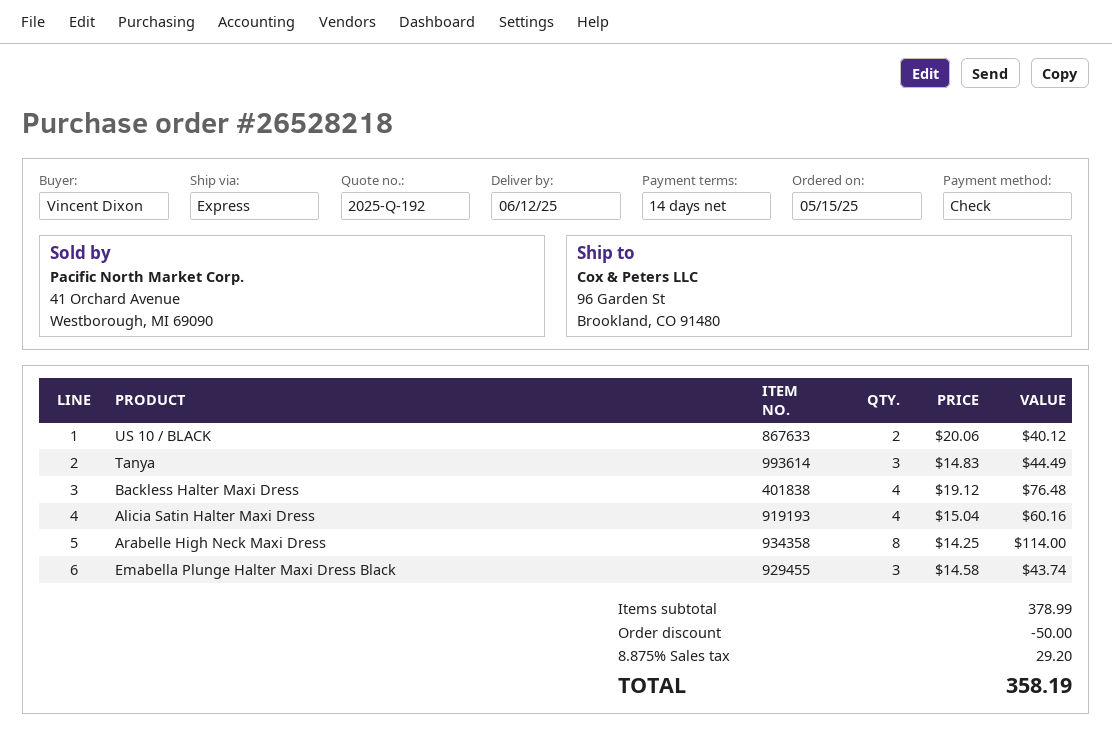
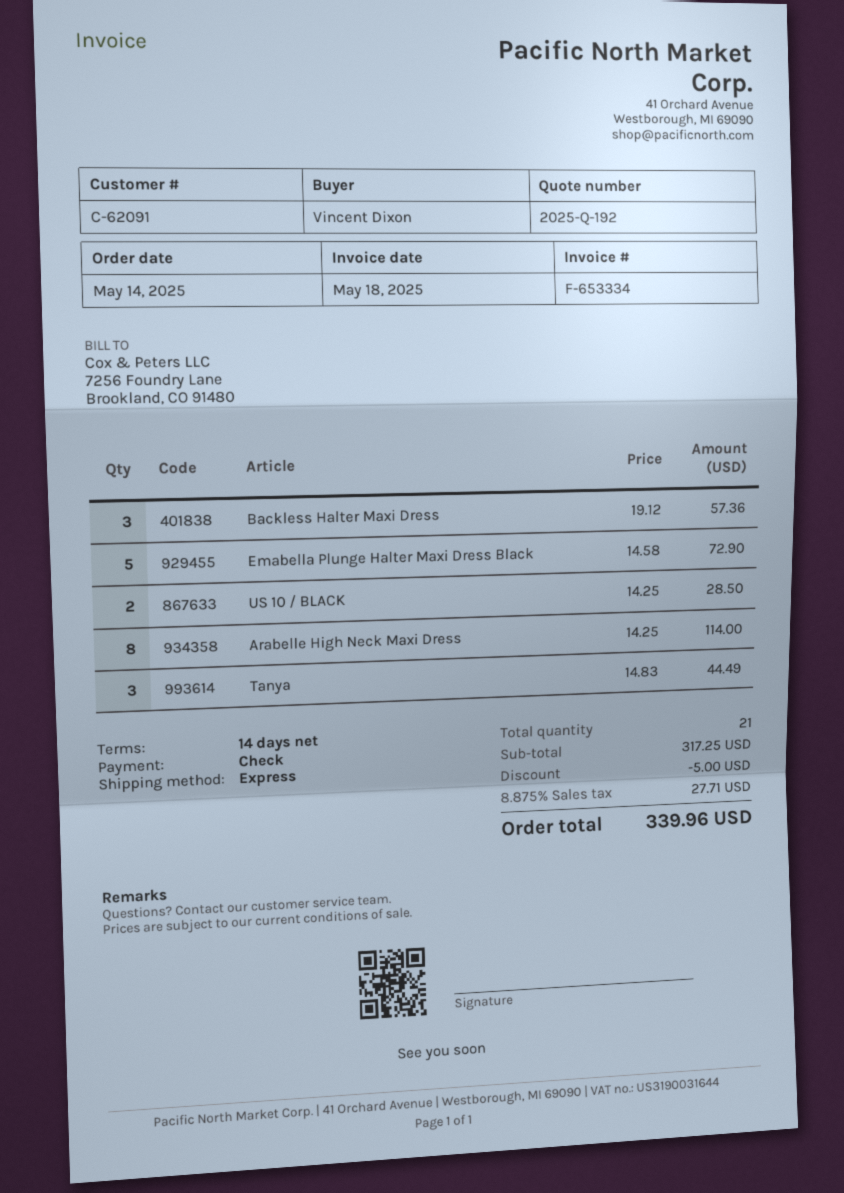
order date: 2025-05-15 -> 2025-05-14
US 10 / BLACK: 2 x 20.06 = 40.12 -> 2 x 14.25 = 28.50
Backless Halter Maxi Dress: 4 x 19.12 = 76.48 -> 3 x 19.12 = 57.36
Alicia Satin Halter Maxi Dress: 4 x 15.04 = 60.16 -> none
Emabella Plunge Halter Maxi Dress Black: 3 x 14.58 = 43.74 -> 5 x 14.58 = 72.90
subtotal: 378.99 -> 317.25
discount: 50.00 -> 5.00
tax: 8.875% = 29.20 -> 8.875% = 27.71
total: 358.19 -> 339.96

